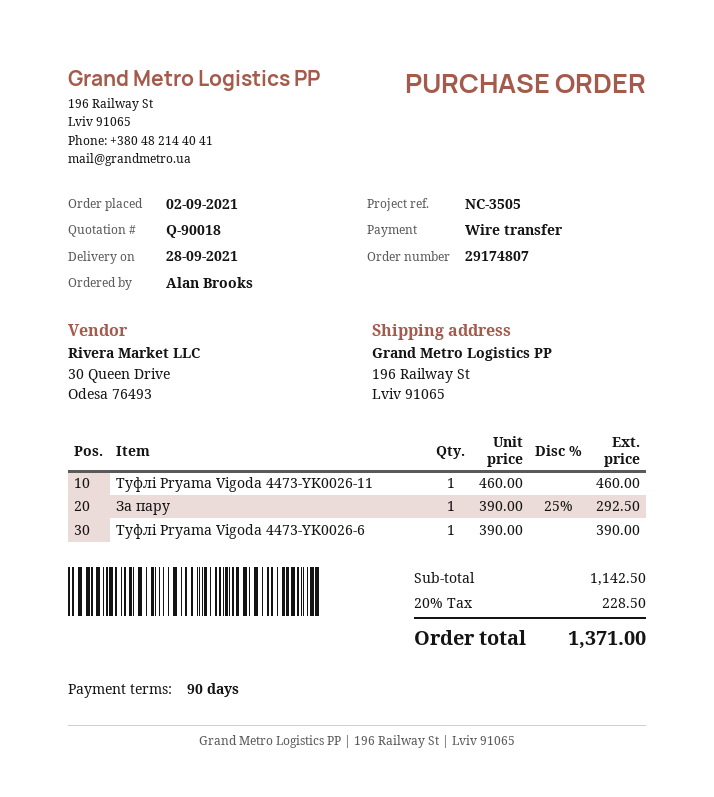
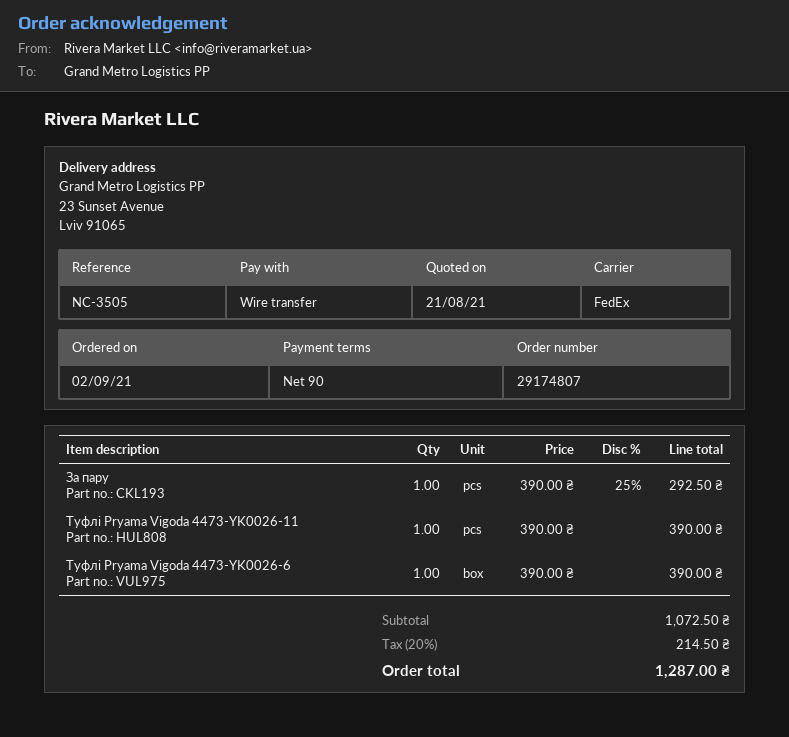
ship to: 196 Railway St, Lviv 91065 -> 23 Sunset Avenue, Lviv 91065
Туфлі Pryama Vigoda 4473-YK0026-11: 1 x 460.00 = 460.00 -> 1 x 390.00 = 390.00
subtotal: 1142.50 -> 1072.50
tax: 20% = 228.50 -> 20% = 214.50
total: 1371.00 -> 1287.00

